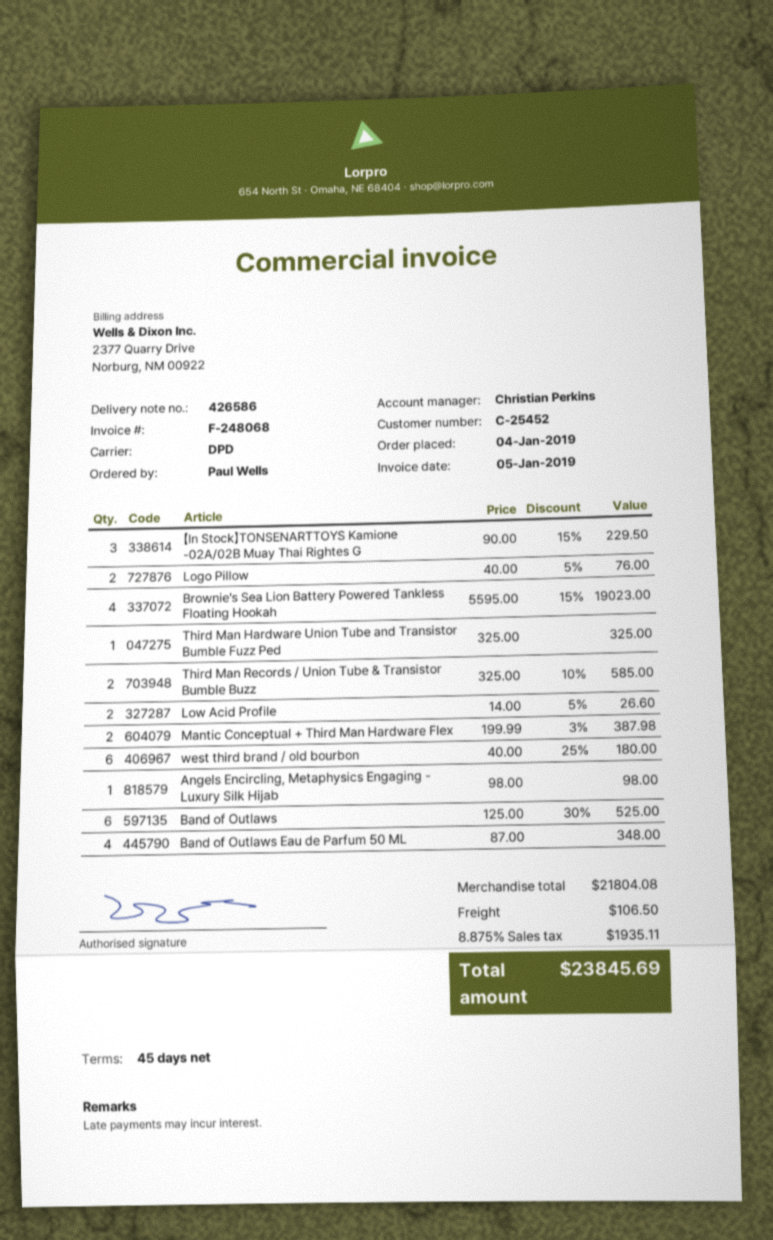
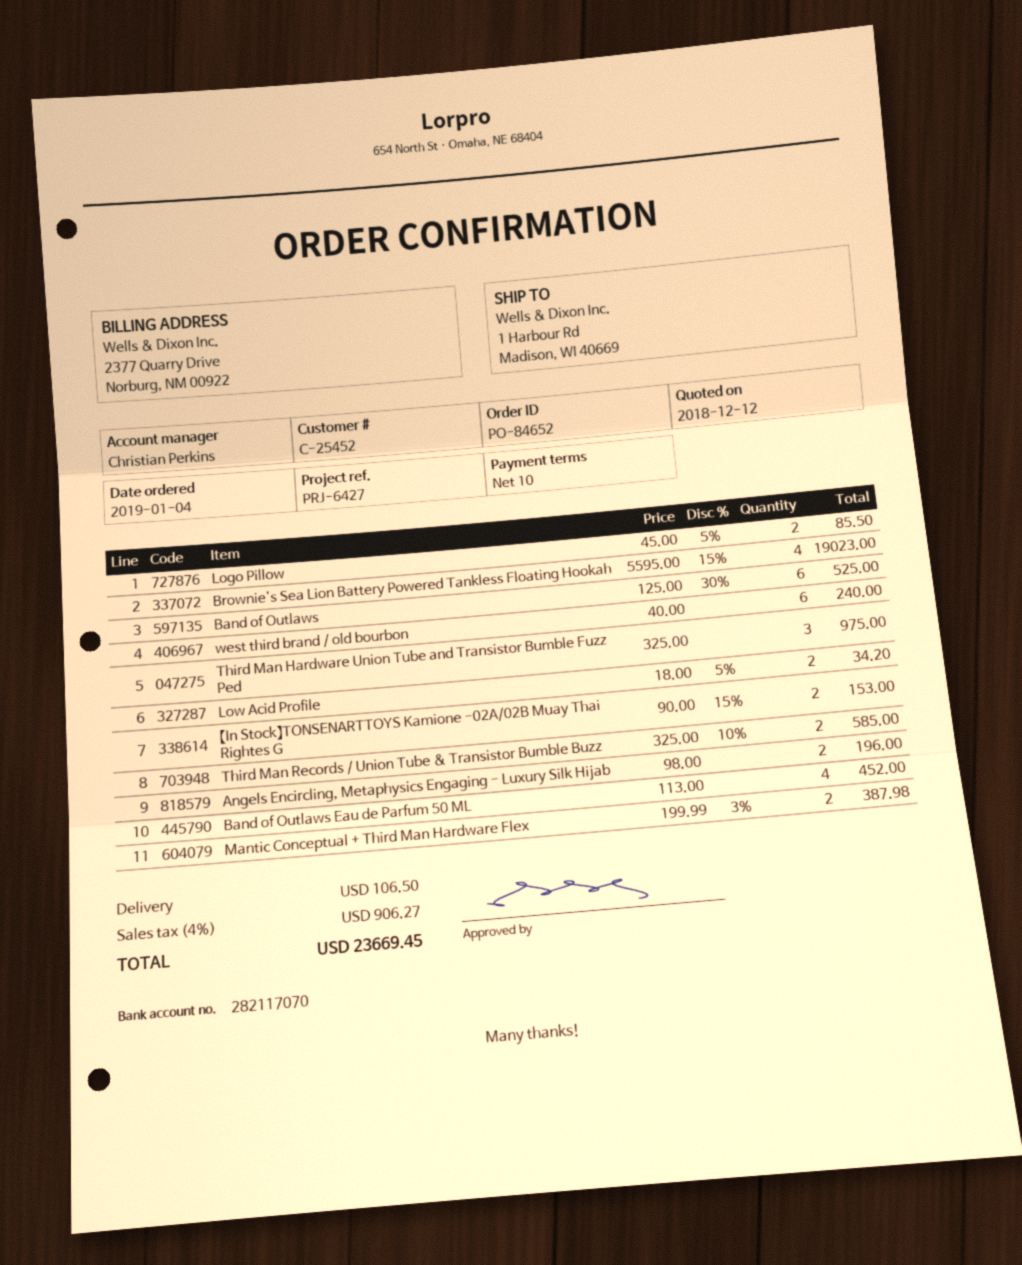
payment terms: 45 days -> 10 days
【In Stock】TONSENARTTOYS Kamione -02A/02B Muay Thai Rightes G: 3 x 90.00 - 15% = 229.50 -> 2 x 90.00 - 15% = 153.00
Logo Pillow: 2 x 40.00 - 5% = 76.00 -> 2 x 45.00 - 5% = 85.50
Third Man Hardware Union Tube and Transistor Bumble Fuzz Ped: 1 x 325.00 = 325.00 -> 3 x 325.00 = 975.00
Low Acid Profile: 2 x 14.00 - 5% = 26.60 -> 2 x 18.00 - 5% = 34.20
west third brand / old bourbon: 6 x 40.00 - 25% = 180.00 -> 6 x 40.00 = 240.00
Angels Encircling, Metaphysics Engaging - Luxury Silk Hijab: 1 x 98.00 = 98.00 -> 2 x 98.00 = 196.00
Band of Outlaws Eau de Parfum 50 ML: 4 x 87.00 = 348.00 -> 4 x 113.00 = 452.00
tax: 8.875% = 1935.11 -> 4% = 906.27
total: 23845.69 -> 23669.45

